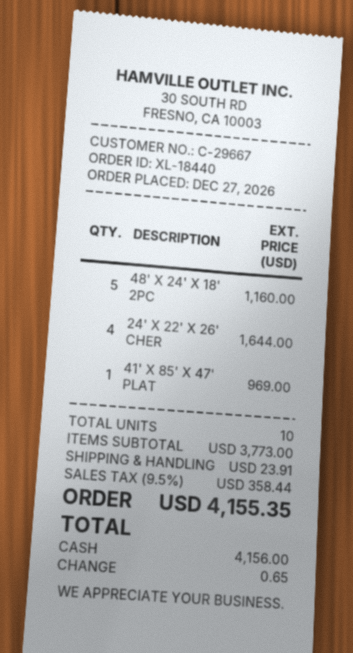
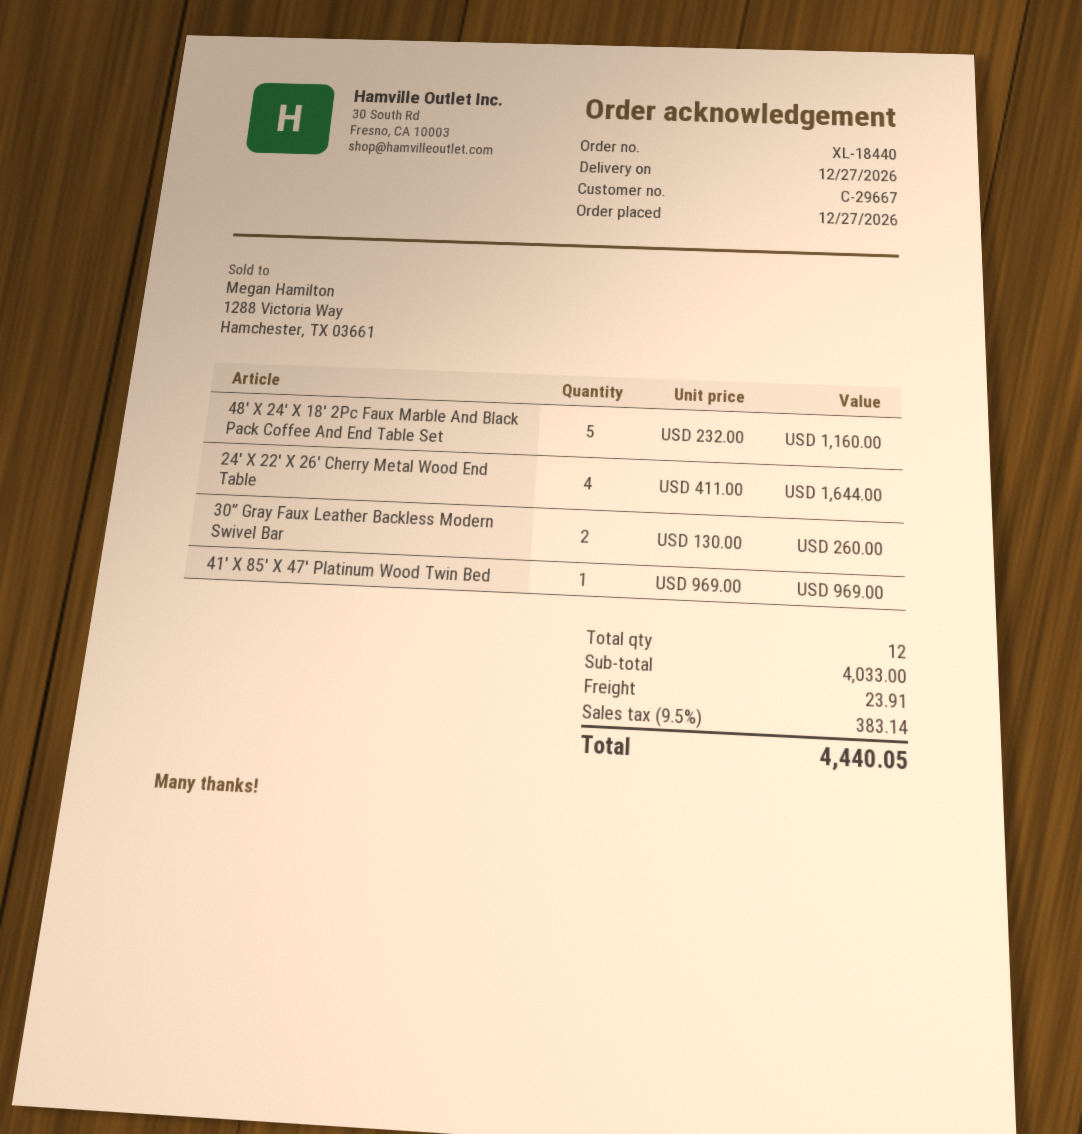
30” Gray Faux Leather Backless Modern Swivel Bar: none -> 2 for 260.00
total quantity: 10 -> 12
subtotal: 3773.00 -> 4033.00
tax: 9.5% = 358.44 -> 9.5% = 383.14
total: 4155.35 -> 4440.05

